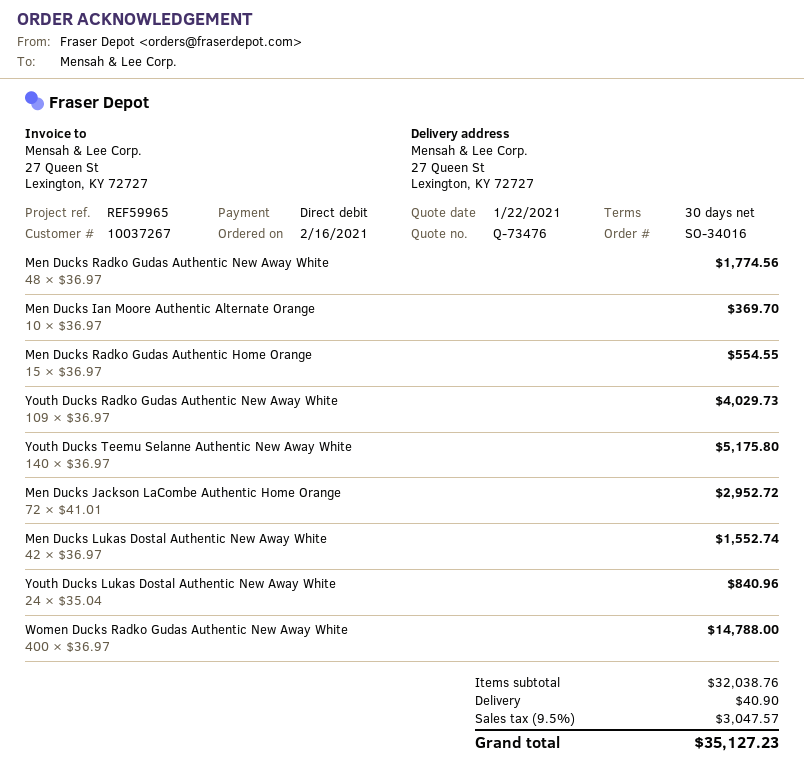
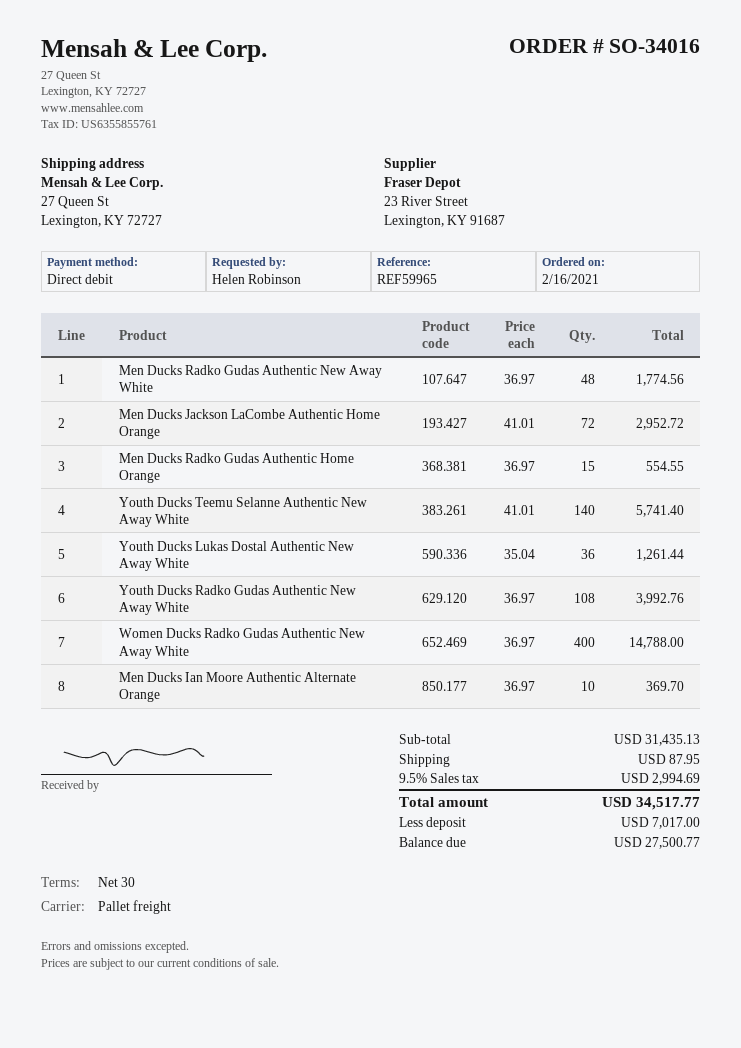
Youth Ducks Radko Gudas Authentic New Away White: 109 x 36.97 = 4029.73 -> 108 x 36.97 = 3992.76
Youth Ducks Teemu Selanne Authentic New Away White: 140 x 36.97 = 5175.80 -> 140 x 41.01 = 5741.40
Men Ducks Lukas Dostal Authentic New Away White: 42 x 36.97 = 1552.74 -> none
Youth Ducks Lukas Dostal Authentic New Away White: 24 x 35.04 = 840.96 -> 36 x 35.04 = 1261.44
subtotal: 32038.76 -> 31435.13
shipping: 40.90 -> 87.95
tax: 9.5% = 3047.57 -> 9.5% = 2994.69
total: 35127.23 -> 34517.77

